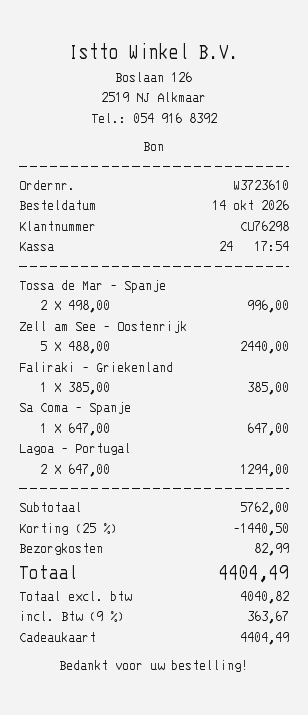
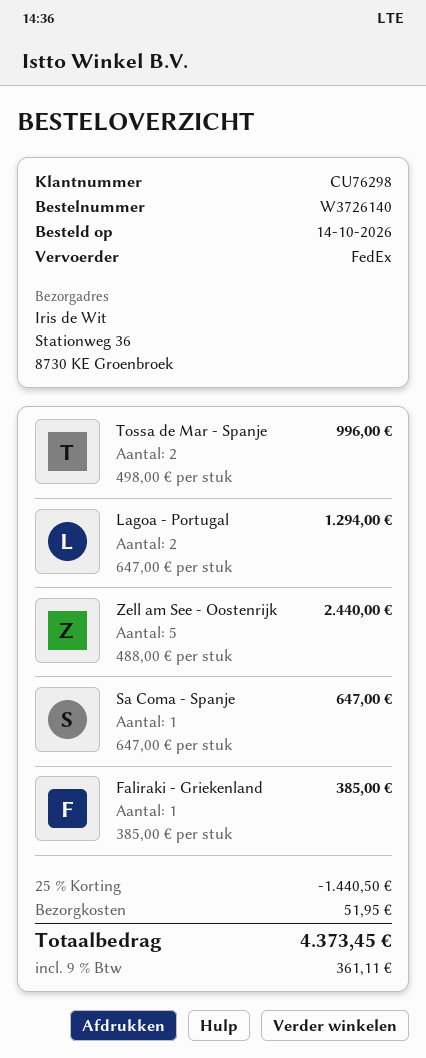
order number: W3723610 -> W3726140
shipping: 82.99 -> 51.95
tax: 9% = 363.67 -> 9% = 361.11
total: 4404.49 -> 4373.45

